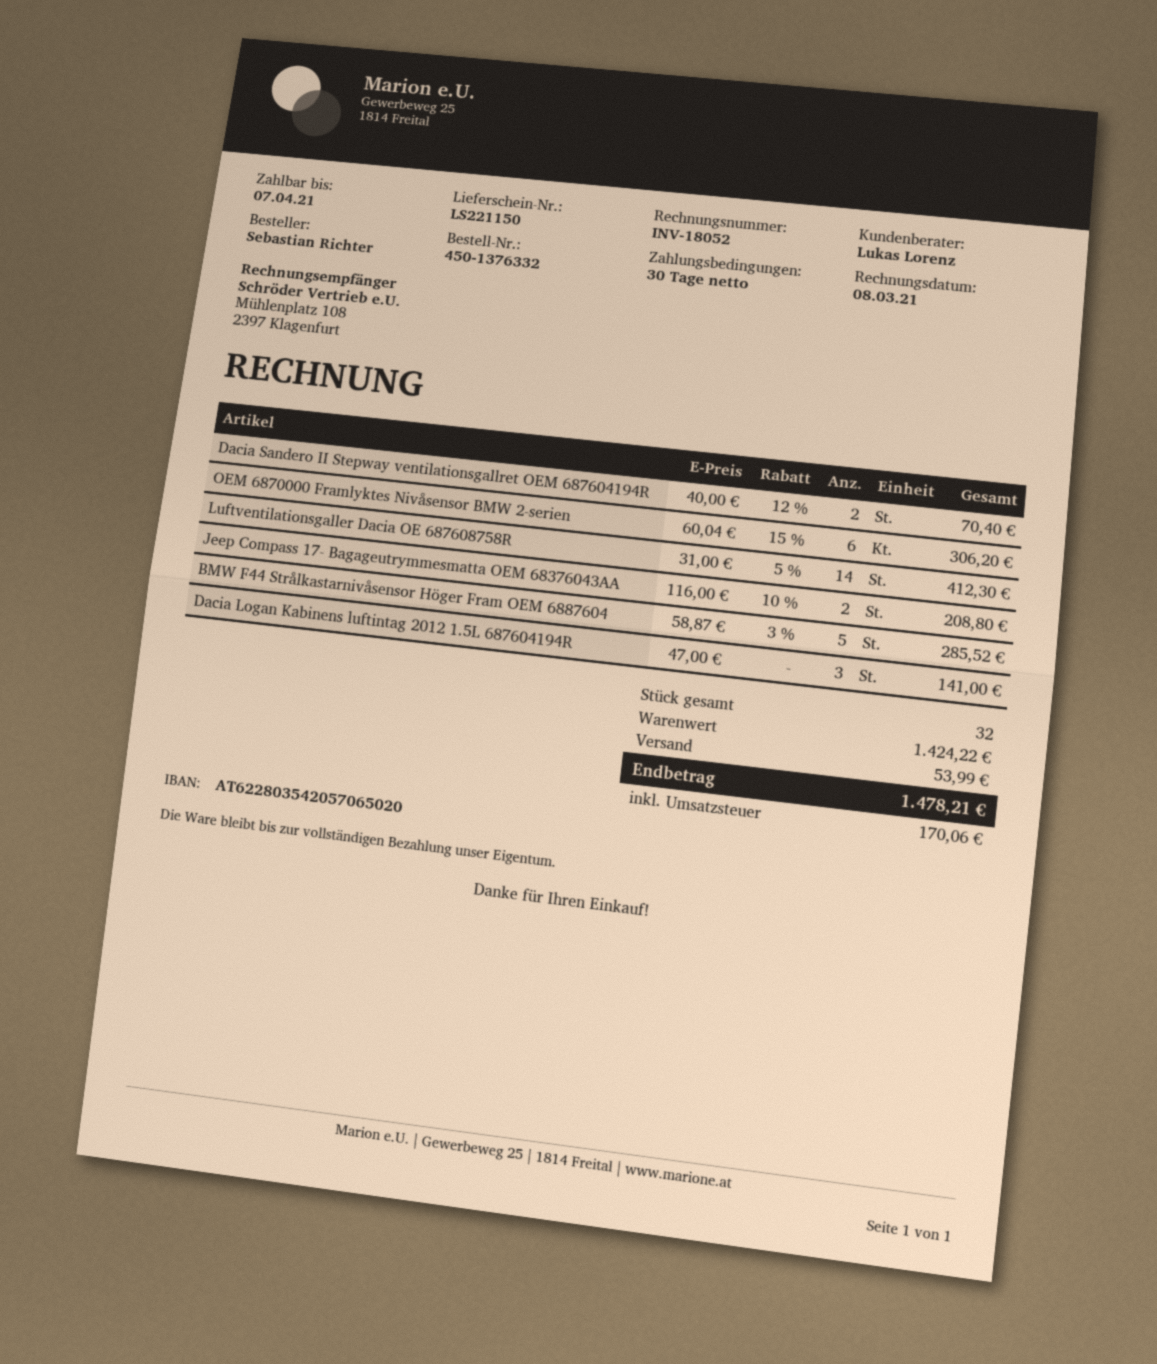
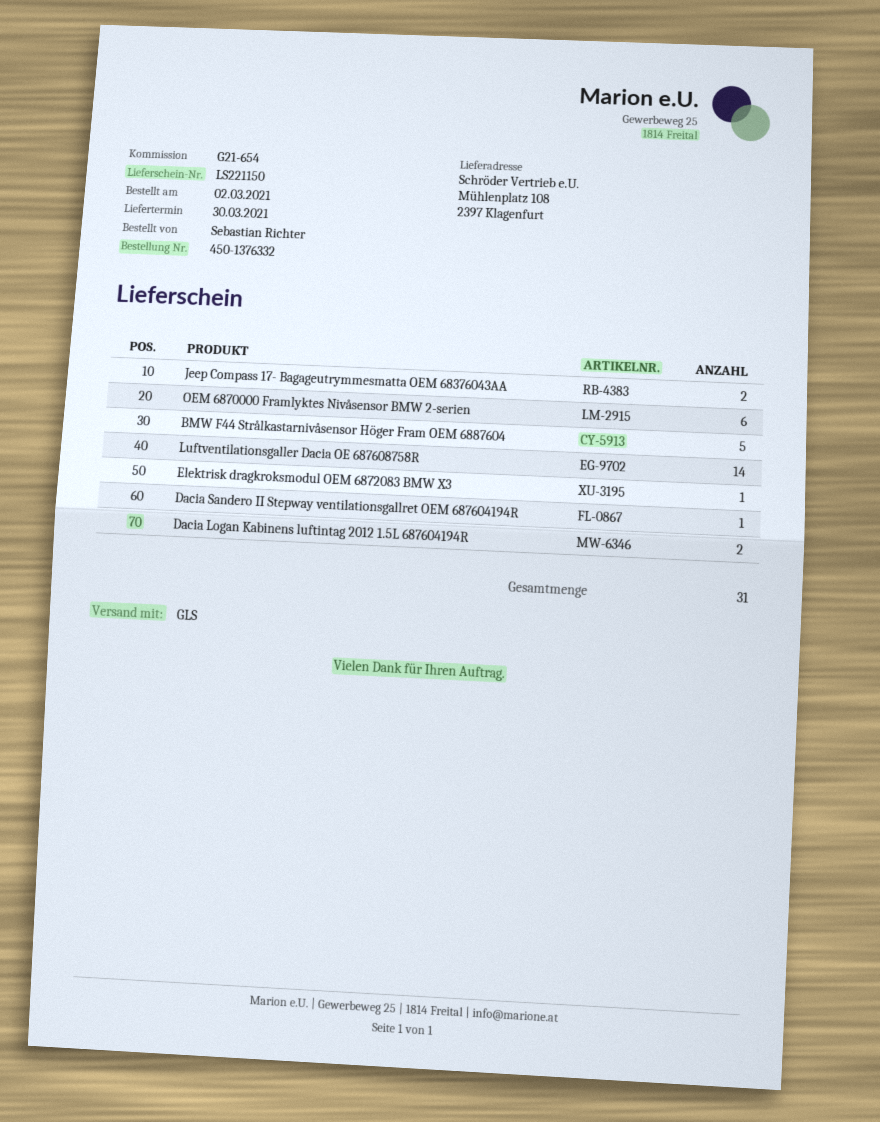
Dacia Sandero II Stepway ventilationsgallret OEM 687604194R: 2 -> 1
Dacia Logan Kabinens luftintag 2012 1.5L 687604194R: 3 -> 2
Elektrisk dragkroksmodul OEM 6872083 BMW X3: none -> 1
total quantity: 32 -> 31

